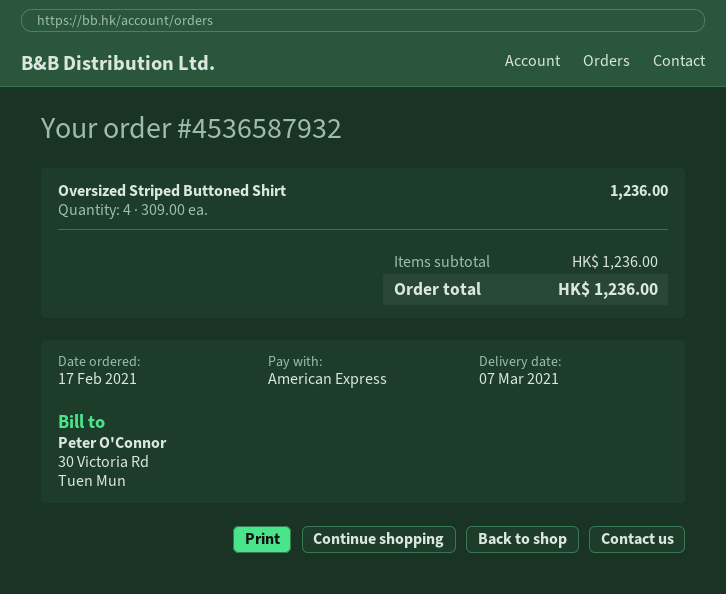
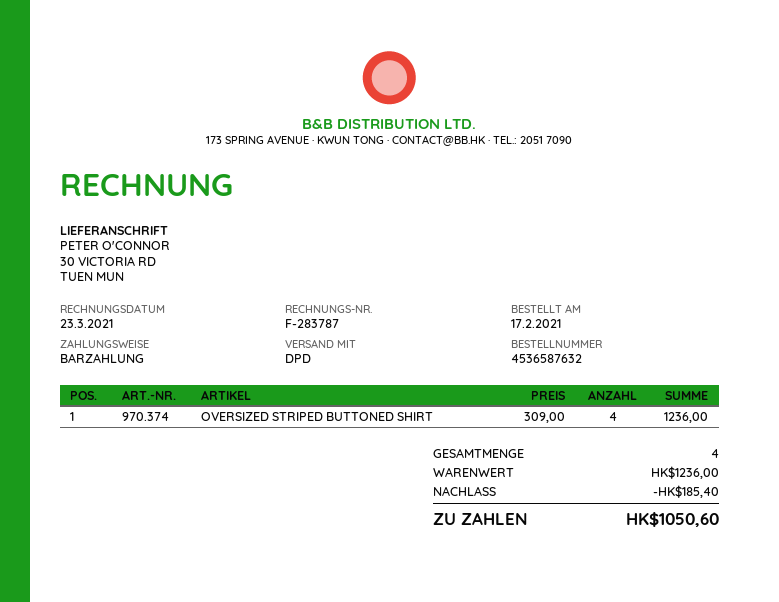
order number: 4536587932 -> 4536587632
payment method: American Express -> cash
discount: none -> 185.40
total: 1236.00 -> 1050.60

